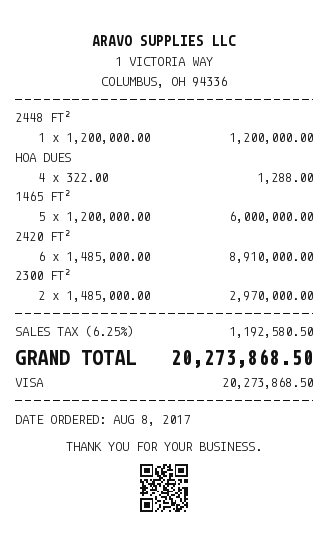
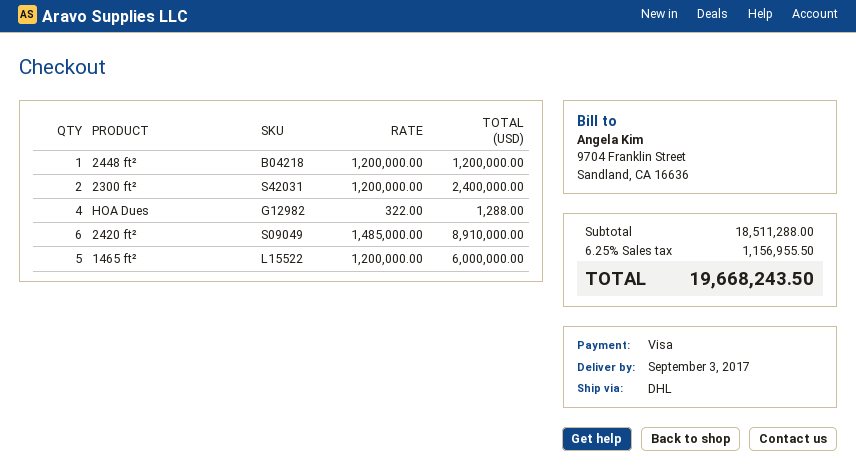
2300 FT²: 2 x 1485000.00 = 2970000.00 -> 2 x 1200000.00 = 2400000.00
tax: 6.25% = 1192580.50 -> 6.25% = 1156955.50
total: 20273868.50 -> 19668243.50

